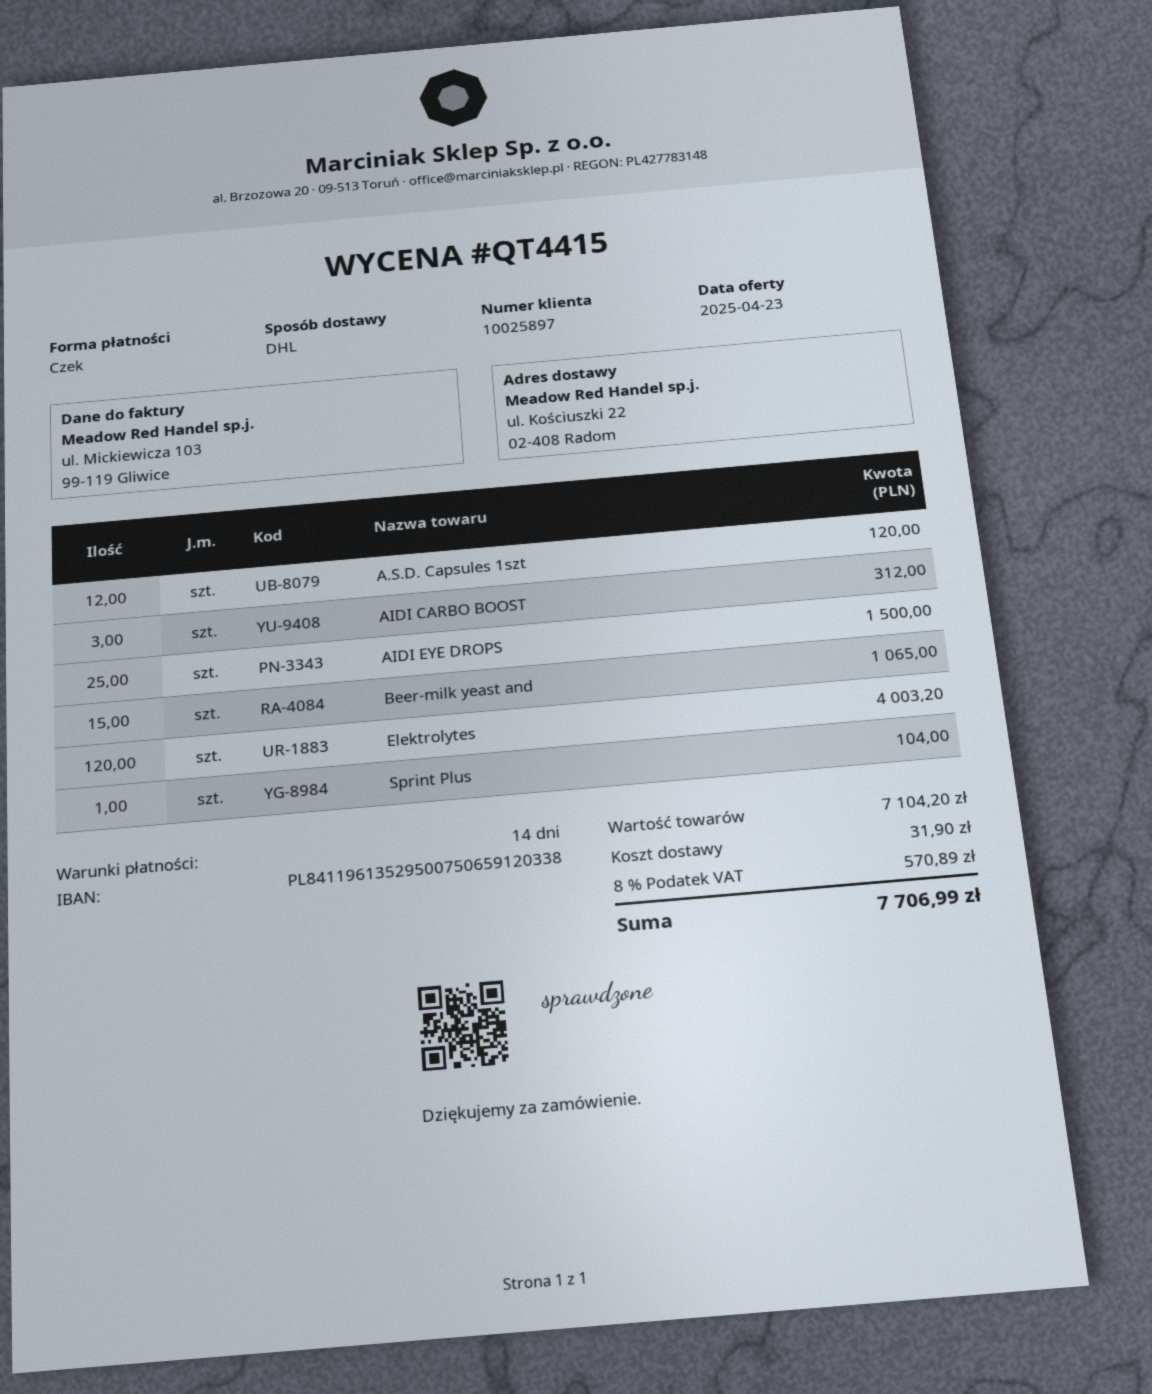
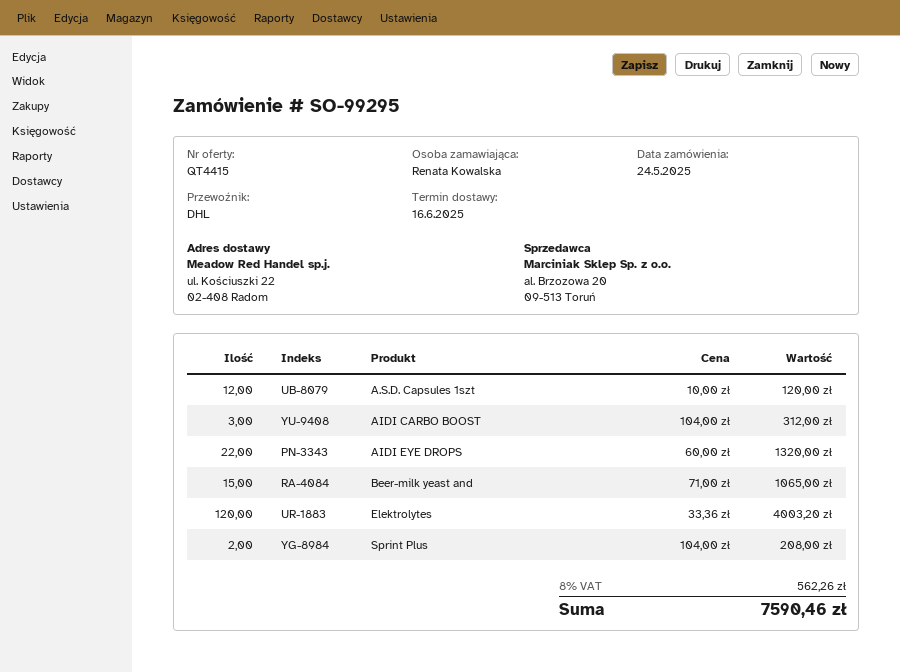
AIDI EYE DROPS: 25 for 1500.00 -> 22 for 1320.00
Sprint Plus: 1 for 104.00 -> 2 for 208.00
shipping: 31.90 -> none
tax: 8% = 570.89 -> 8% = 562.26
total: 7706.99 -> 7590.46

